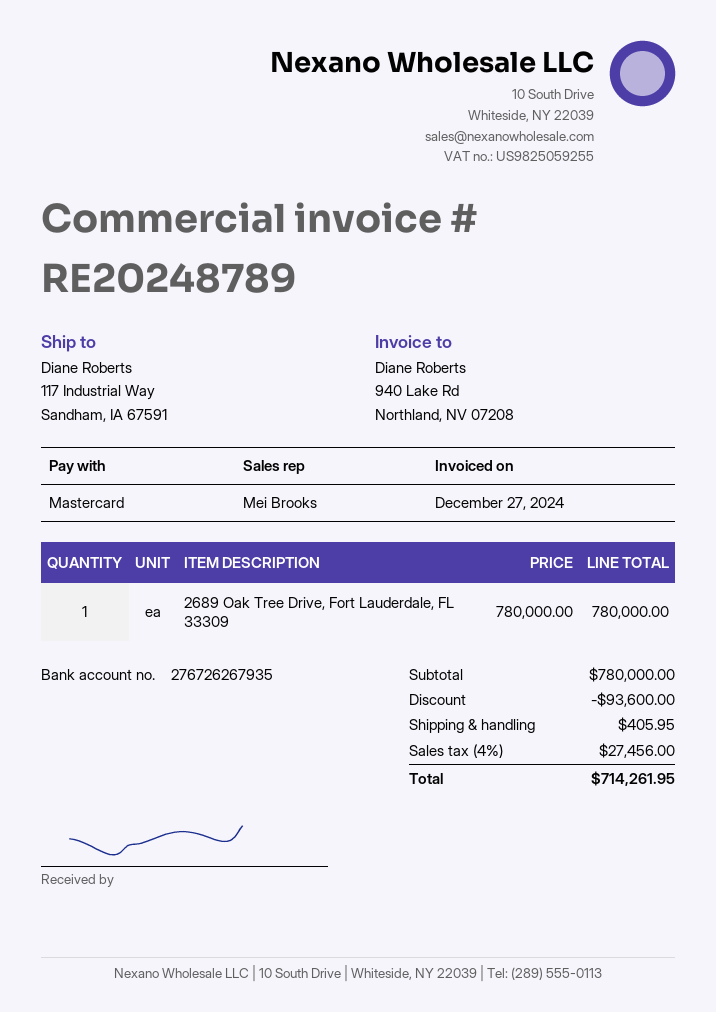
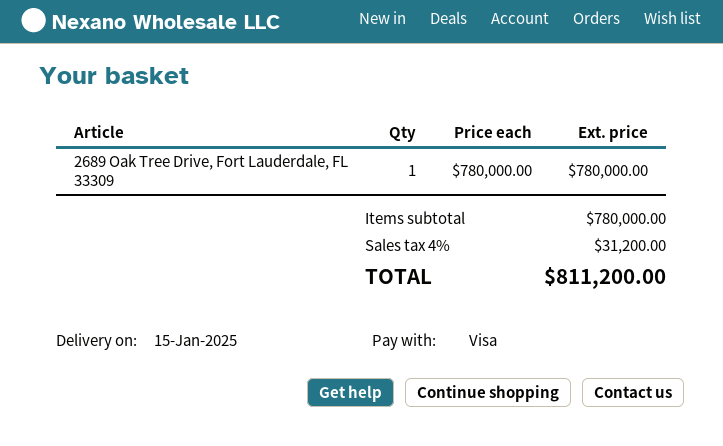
payment method: Mastercard -> Visa
discount: 93600.00 -> none
shipping: 405.95 -> none
tax: 4% = 27456.00 -> 4% = 31200.00
total: 714261.95 -> 811200.00

